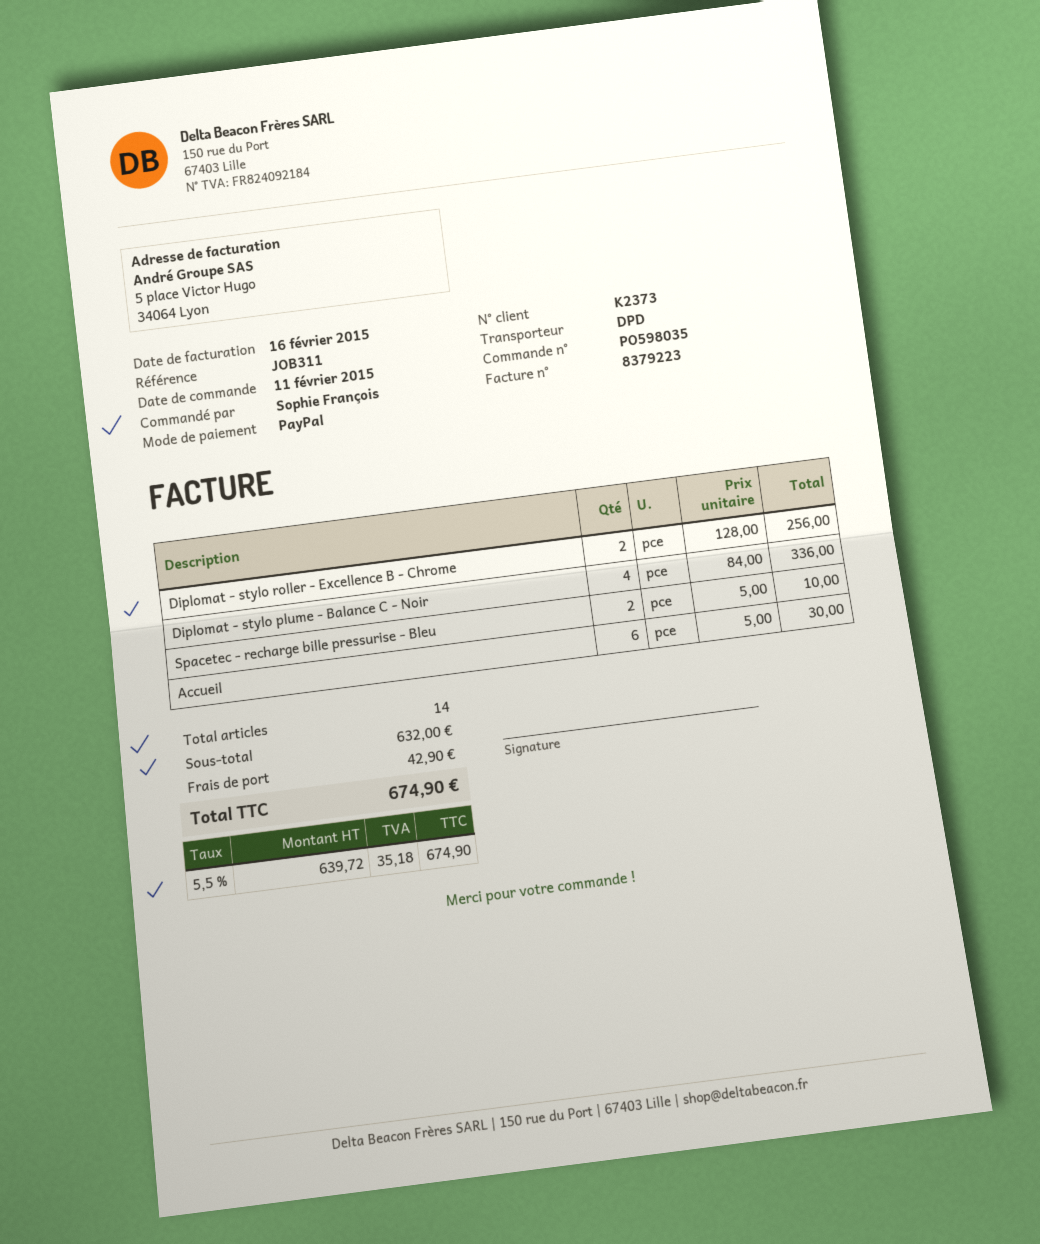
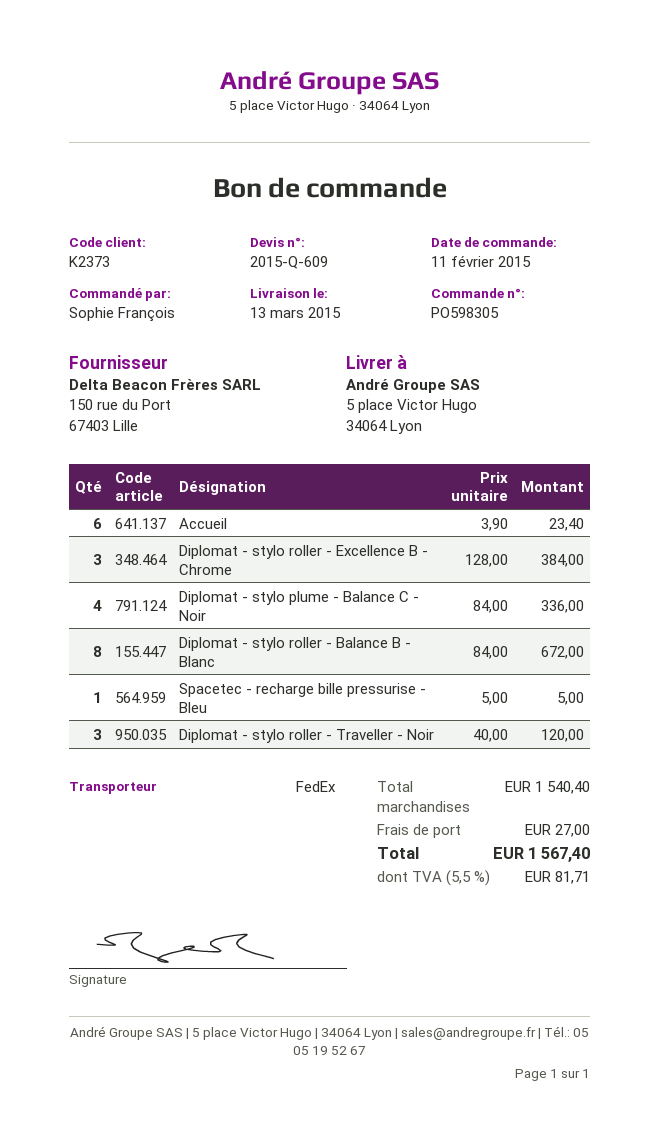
order number: PO598035 -> PO598305
shipping method: DPD -> FedEx
Diplomat - stylo roller - Excellence B - Chrome: 2 x 128.00 = 256.00 -> 3 x 128.00 = 384.00
Spacetec - recharge bille pressurise - Bleu: 2 x 5.00 = 10.00 -> 1 x 5.00 = 5.00
Accueil: 6 x 5.00 = 30.00 -> 6 x 3.90 = 23.40
Diplomat - stylo roller - Balance B - Blanc: none -> 8 x 84.00 = 672.00
Diplomat - stylo roller - Traveller - Noir: none -> 3 x 40.00 = 120.00
subtotal: 632.00 -> 1540.40
shipping: 42.90 -> 27.00
tax: 5.5% = 35.18 -> 5.5% = 81.71
total: 674.90 -> 1567.40

